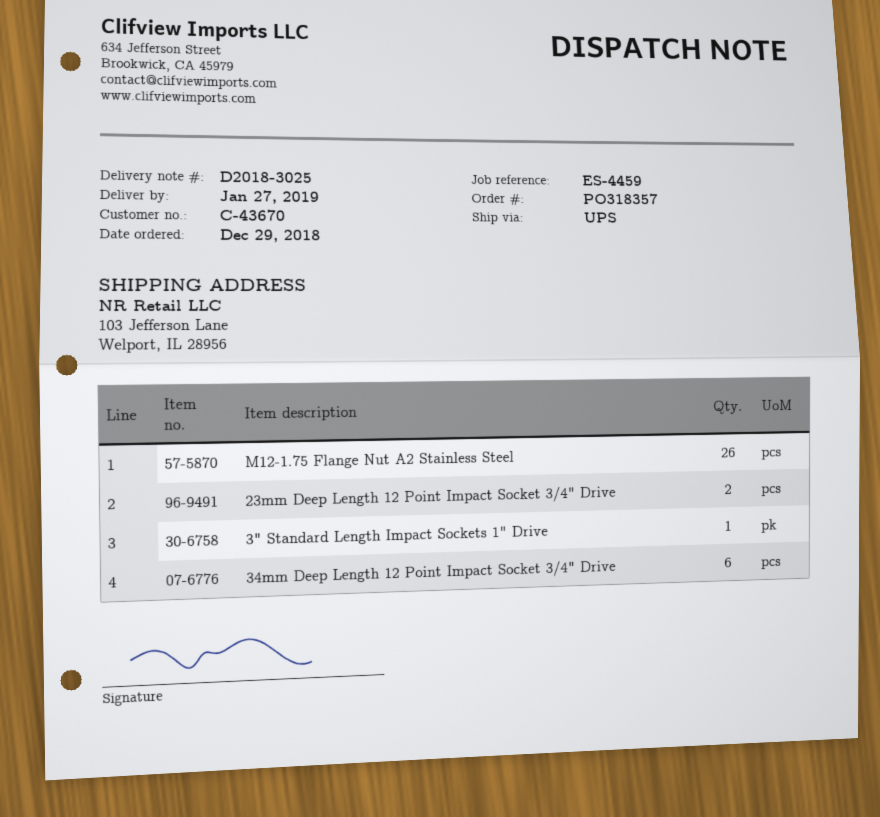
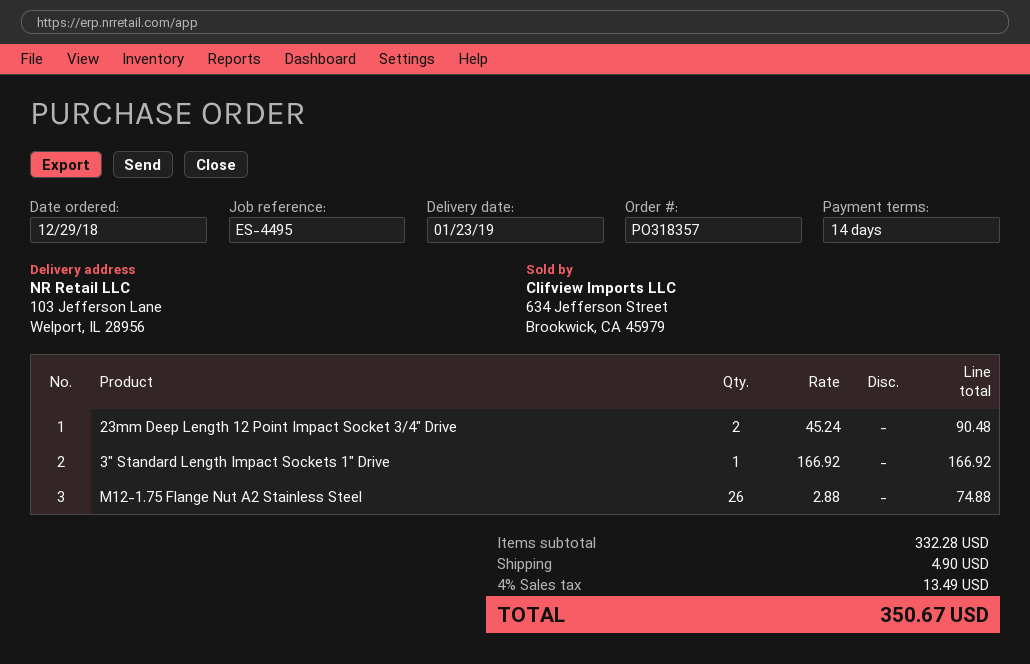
delivery date: 2019-01-27 -> 2019-01-23
reference: ES-4459 -> ES-4495
34mm Deep Length 12 Point Impact Socket 3/4" Drive: 6 -> none

